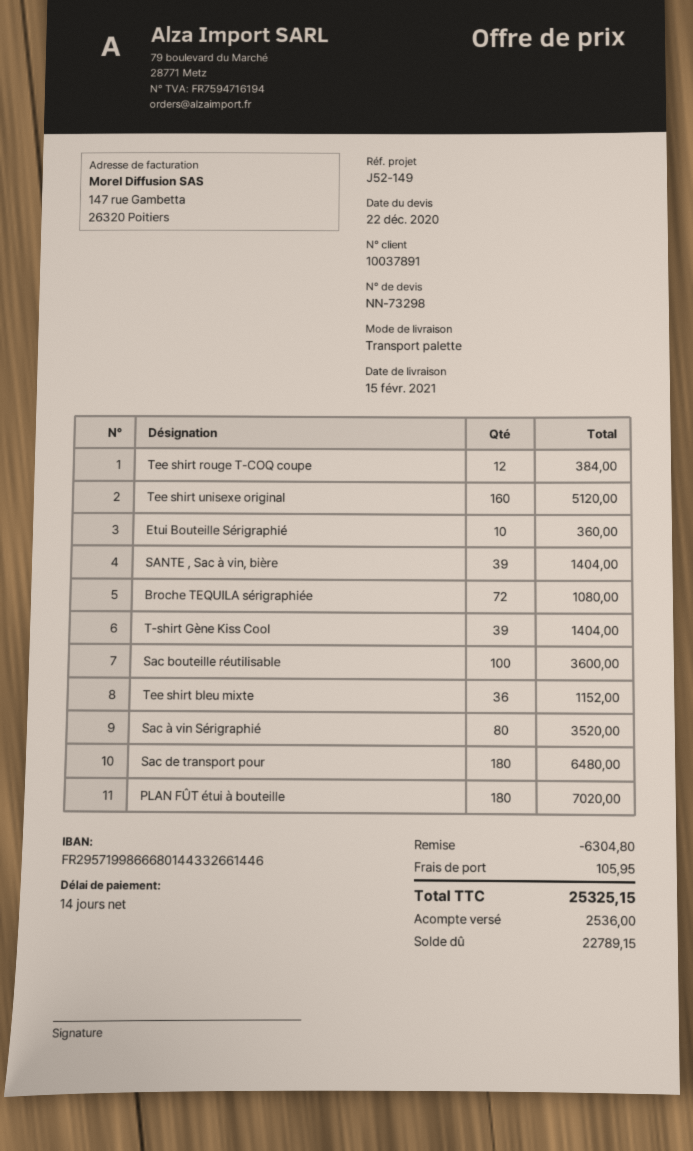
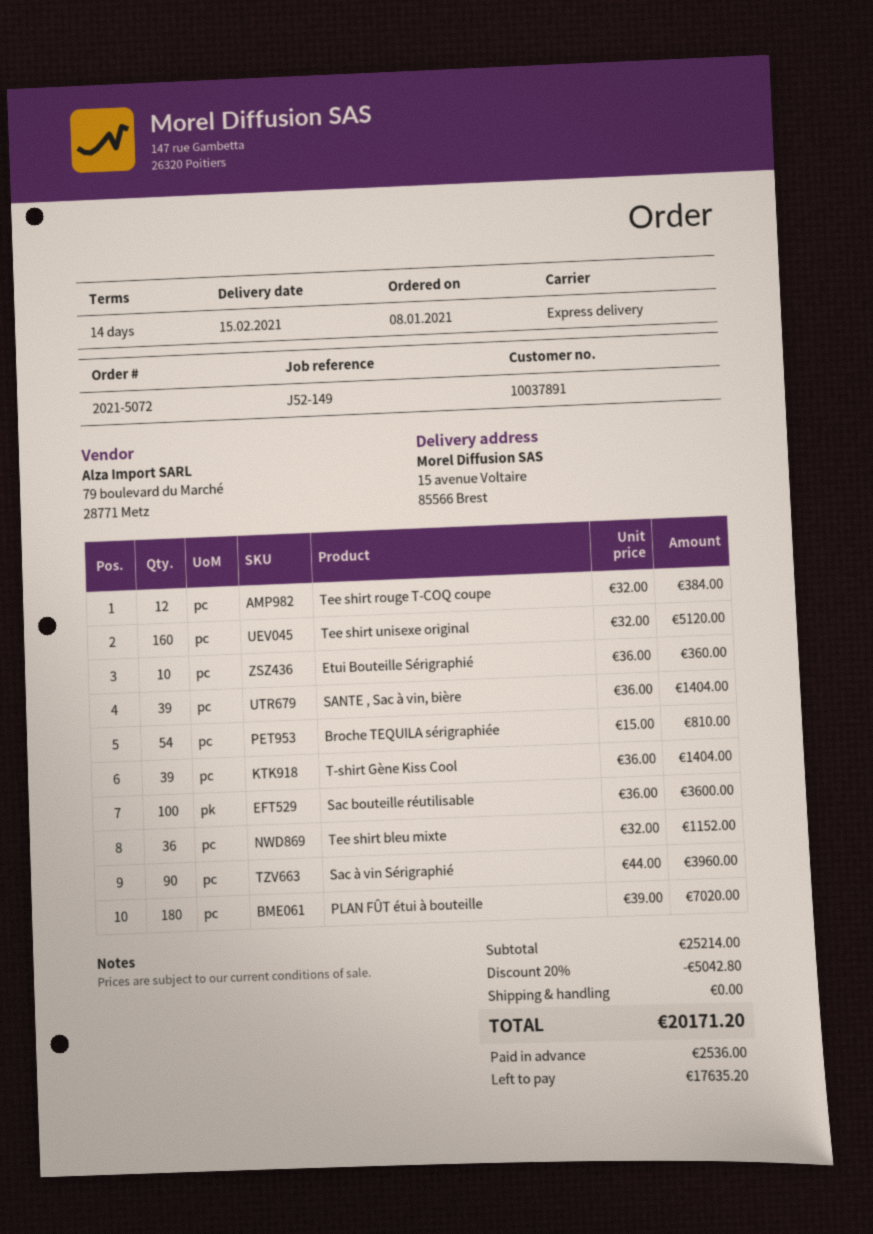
shipping method: pallet freight -> express
Broche TEQUILA sérigraphiée: 72 for 1080.00 -> 54 for 810.00
Sac à vin Sérigraphié: 80 for 3520.00 -> 90 for 3960.00
Sac de transport pour: 180 for 6480.00 -> none
discount: 6304.80 -> 5042.80
shipping: 105.95 -> 0.00
total: 25325.15 -> 20171.20
balance: 22789.15 -> 17635.20

